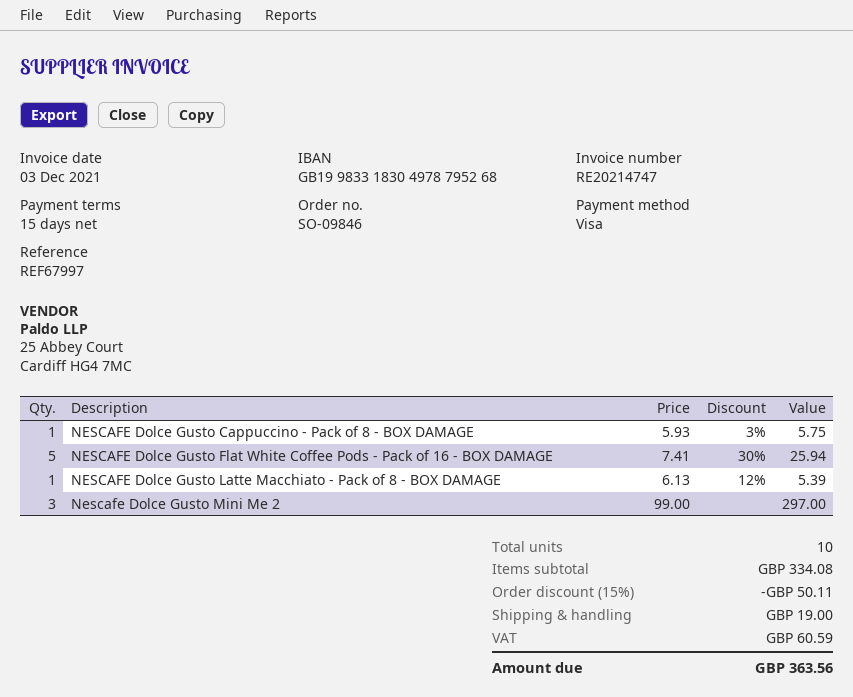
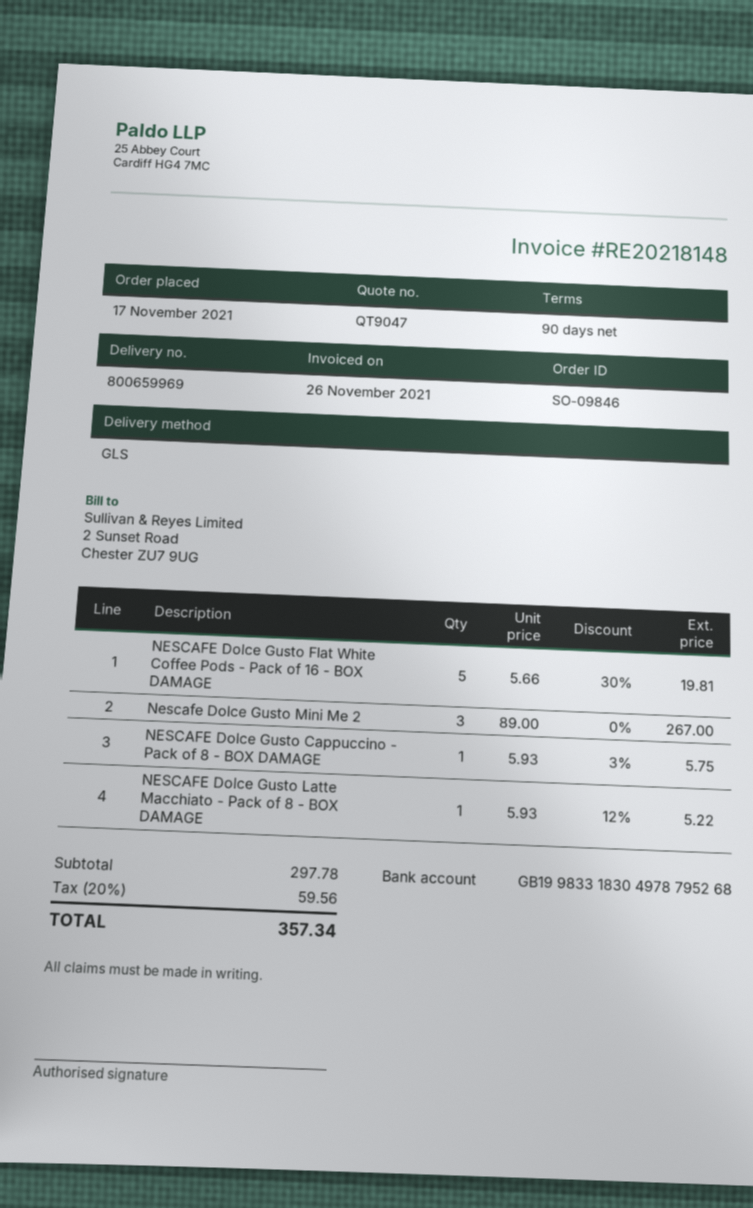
invoice number: RE20214747 -> RE20218148
invoice date: 2021-12-03 -> 2021-11-26
payment terms: 15 days -> 90 days
NESCAFE Dolce Gusto Flat White Coffee Pods - Pack of 16 - BOX DAMAGE: 5 x 7.41 - 30% = 25.94 -> 5 x 5.66 - 30% = 19.81
NESCAFE Dolce Gusto Latte Macchiato - Pack of 8 - BOX DAMAGE: 1 x 6.13 - 12% = 5.39 -> 1 x 5.93 - 12% = 5.22
Nescafe Dolce Gusto Mini Me 2: 3 x 99.00 = 297.00 -> 3 x 89.00 = 267.00
subtotal: 334.08 -> 297.78
discount: 15% = 50.11 -> none
shipping: 19.00 -> none
tax: 60.59 -> 59.56
total: 363.56 -> 357.34

